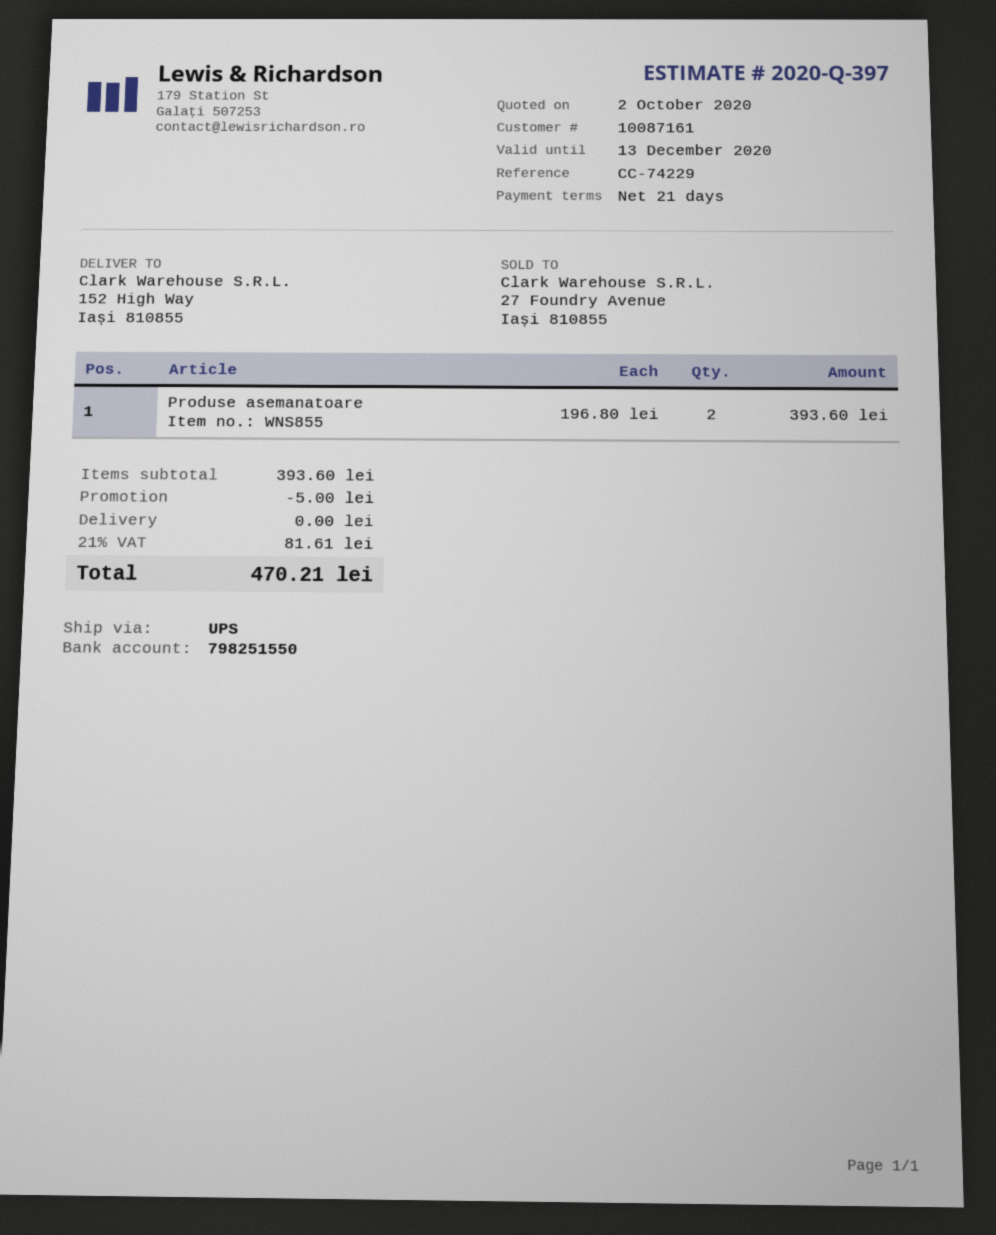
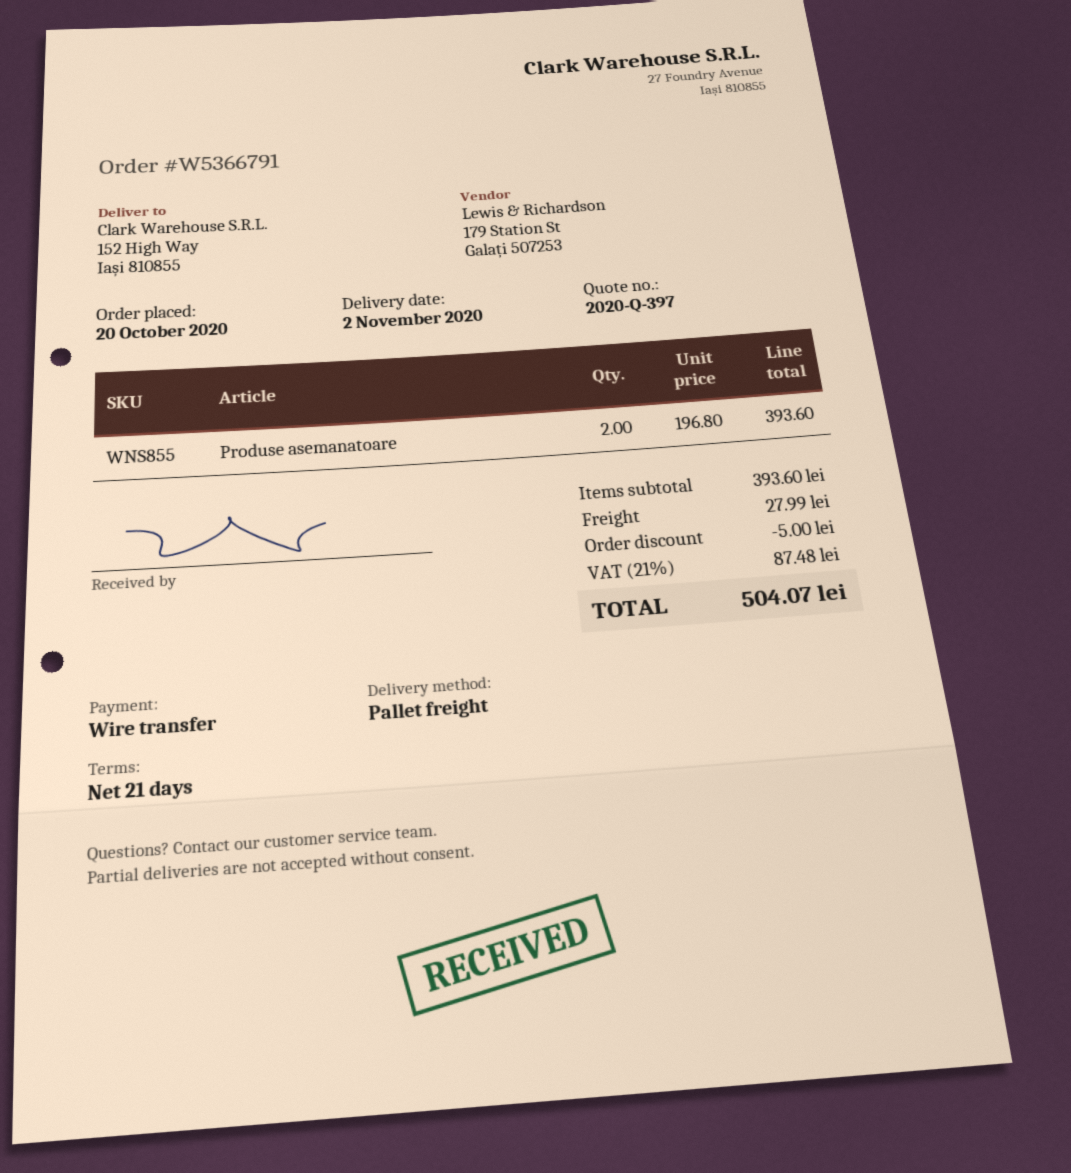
shipping method: UPS -> pallet freight
shipping: 0.00 -> 27.99
tax: 21% = 81.61 -> 21% = 87.48
total: 470.21 -> 504.07

